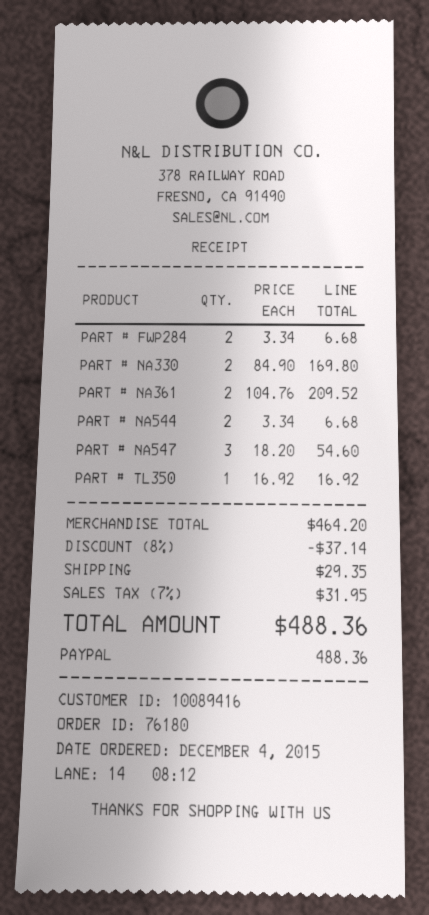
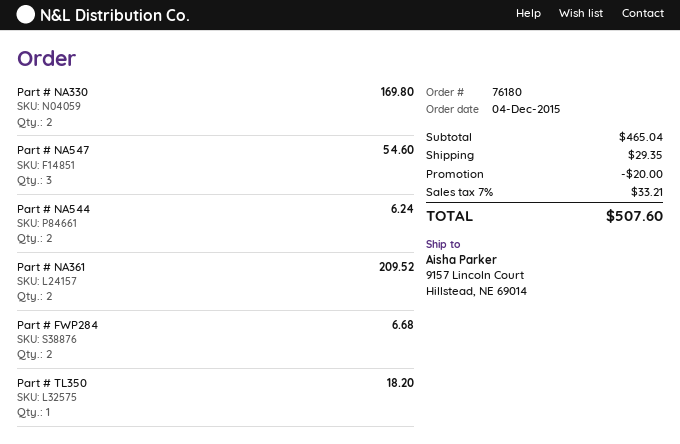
PART # NA544: 2 for 6.68 -> 2 for 6.24
PART # TL350: 1 for 16.92 -> 1 for 18.20
subtotal: 464.20 -> 465.04
discount: 37.14 -> 20.00
tax: 7% = 31.95 -> 7% = 33.21
total: 488.36 -> 507.60

